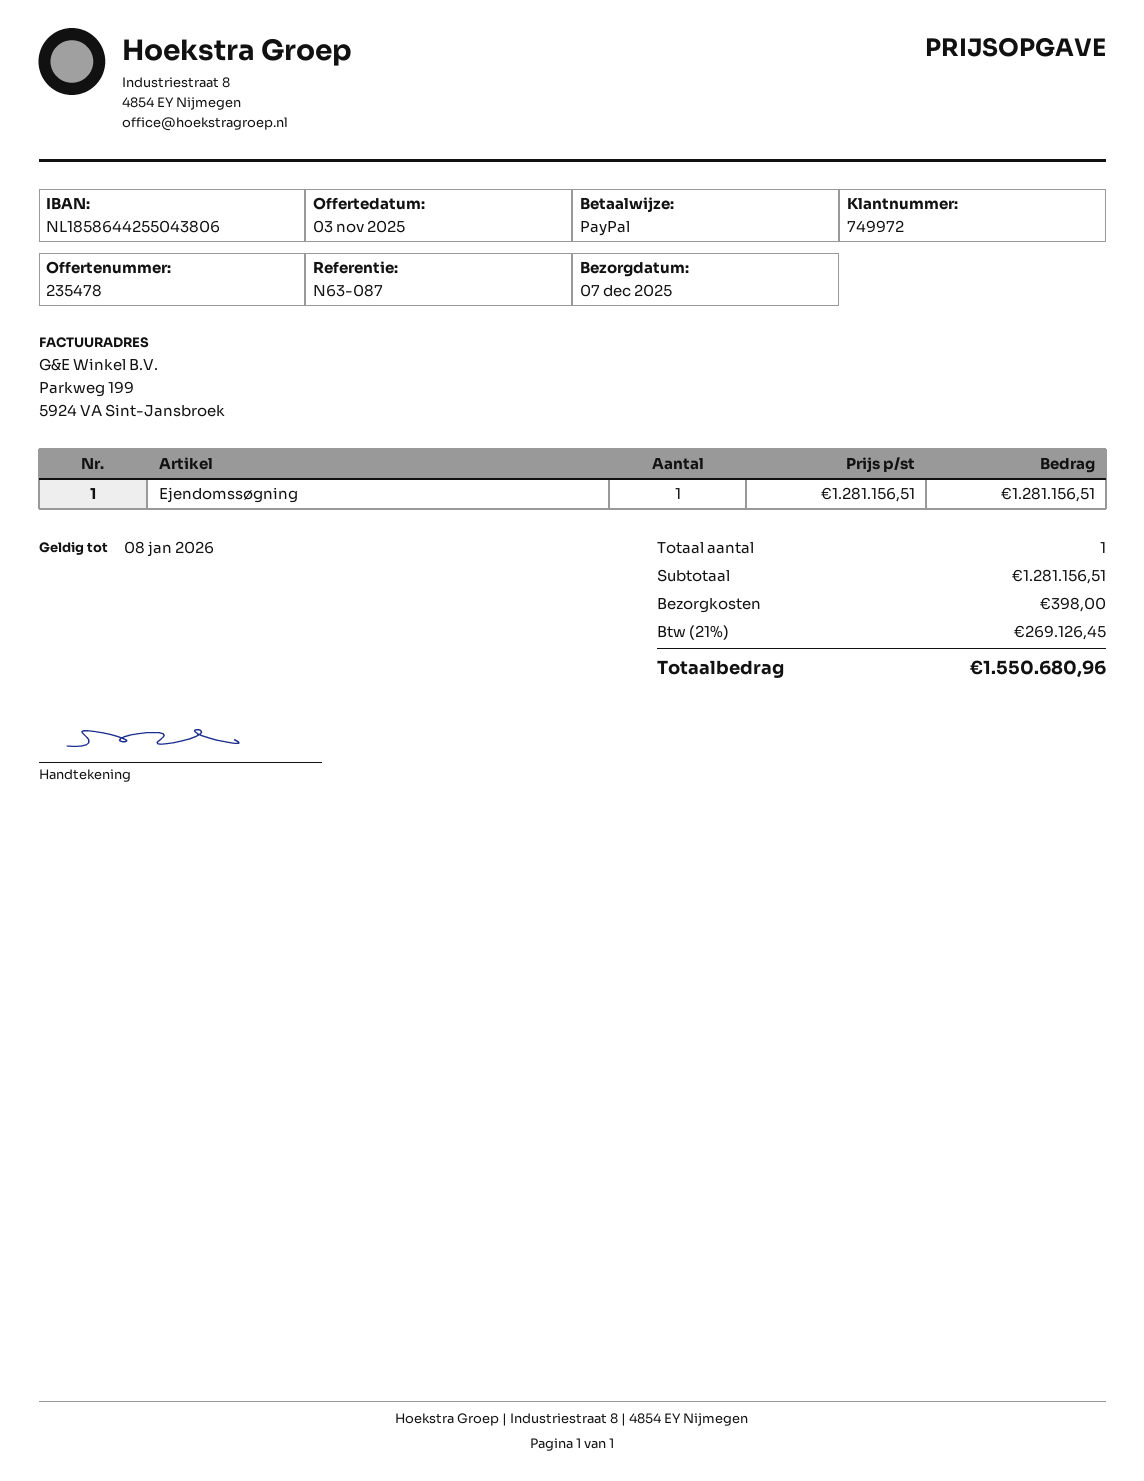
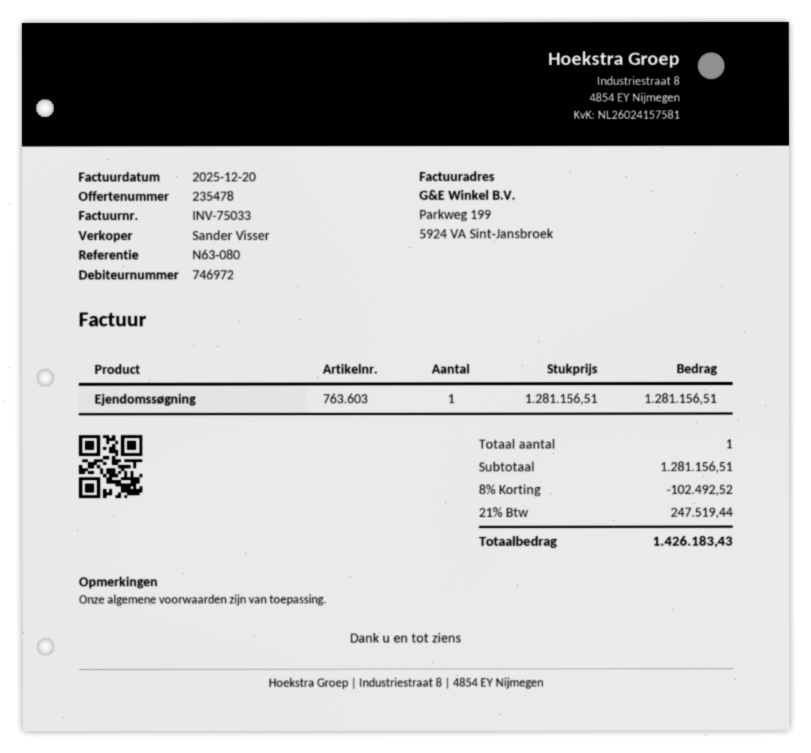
customer number: 749972 -> 746972
reference: N63-087 -> N63-080
discount: none -> 8% = 102492.52
shipping: 398.00 -> none
tax: 21% = 269126.45 -> 21% = 247519.44
total: 1550680.96 -> 1426183.43

